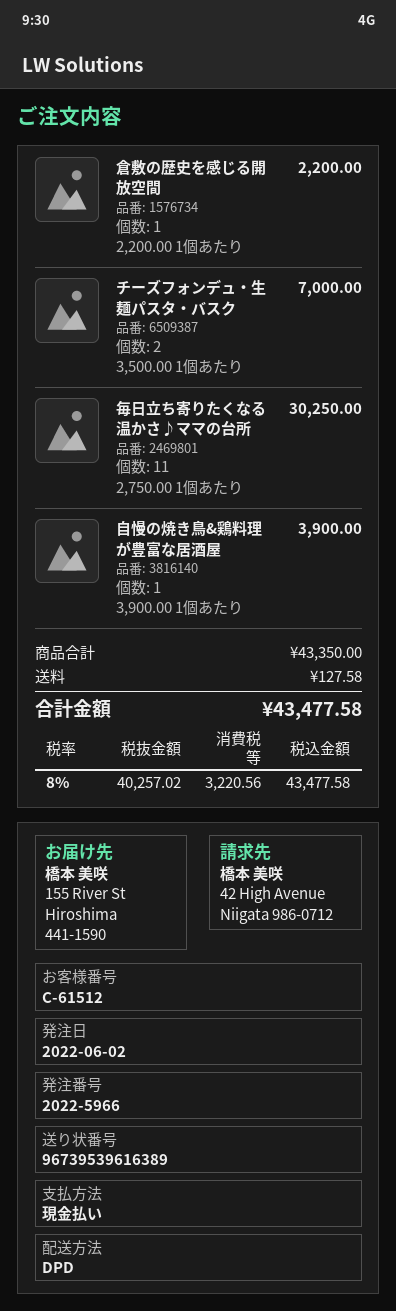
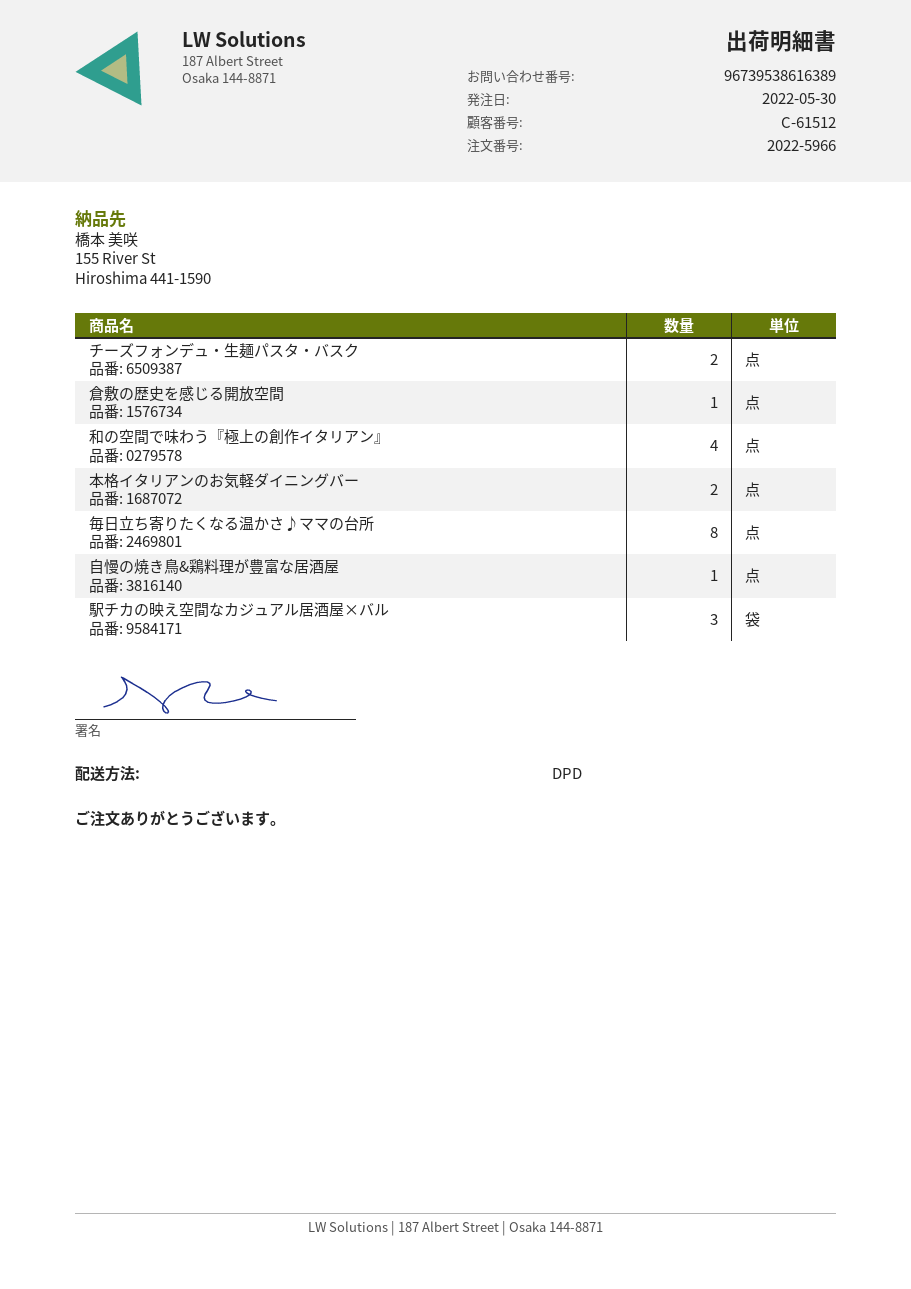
order date: 2022-06-02 -> 2022-05-30
tracking number: 96739539616389 -> 96739538616389
毎日立ち寄りたくなる温かさ♪ママの台所: 11 -> 8
和の空間で味わう『極上の創作イタリアン』: none -> 4
本格イタリアンのお気軽ダイニングバー: none -> 2
駅チカの映え空間なカジュアル居酒屋×バル: none -> 3

